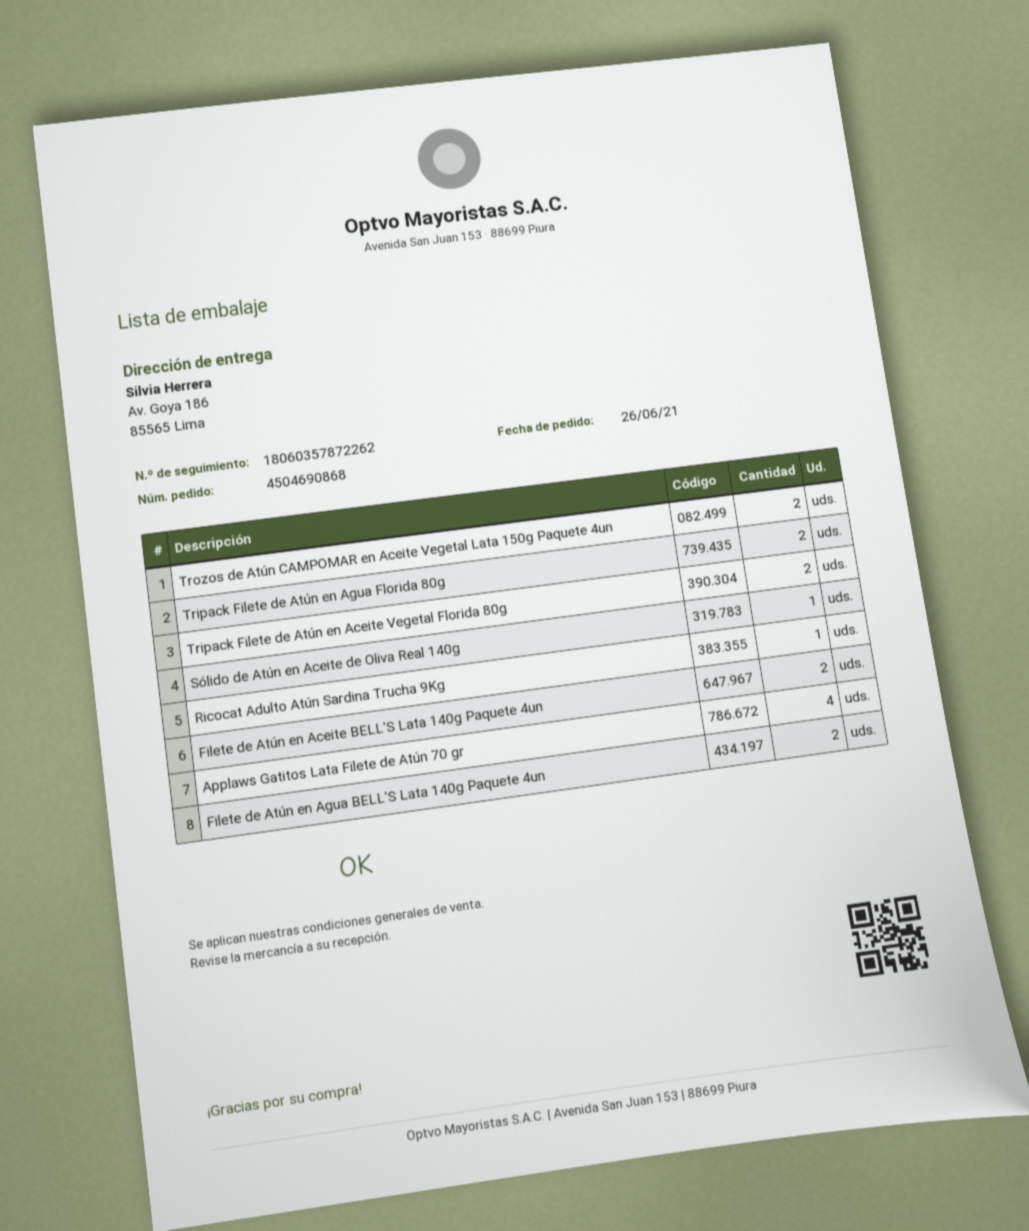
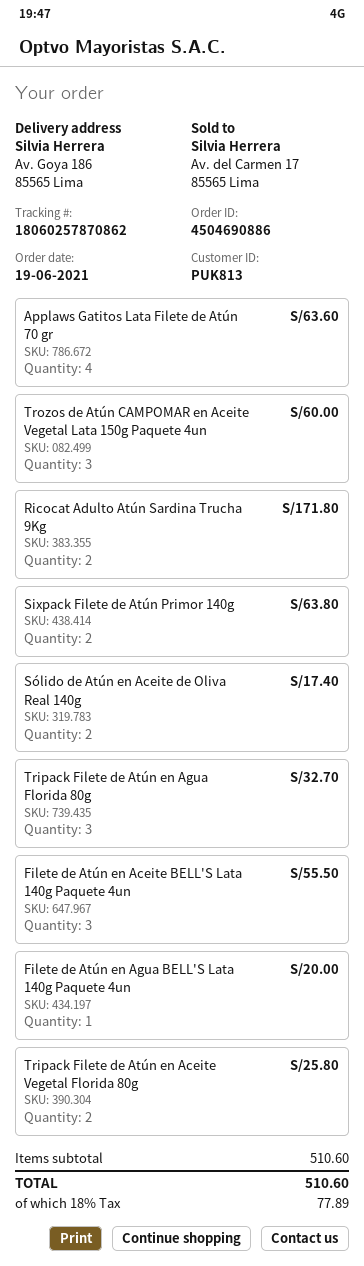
order number: 4504690868 -> 4504690886
order date: 2021-06-26 -> 2021-06-19
tracking number: 18060357872262 -> 18060257870862
Trozos de Atún CAMPOMAR en Aceite Vegetal Lata 150g Paquete 4un: 2 -> 3
Tripack Filete de Atún en Agua Florida 80g: 2 -> 3
Sólido de Atún en Aceite de Oliva Real 140g: 1 -> 2
Ricocat Adulto Atún Sardina Trucha 9Kg: 1 -> 2
Filete de Atún en Aceite BELL'S Lata 140g Paquete 4un: 2 -> 3
Filete de Atún en Agua BELL'S Lata 140g Paquete 4un: 2 -> 1
Sixpack Filete de Atún Primor 140g: none -> 2

